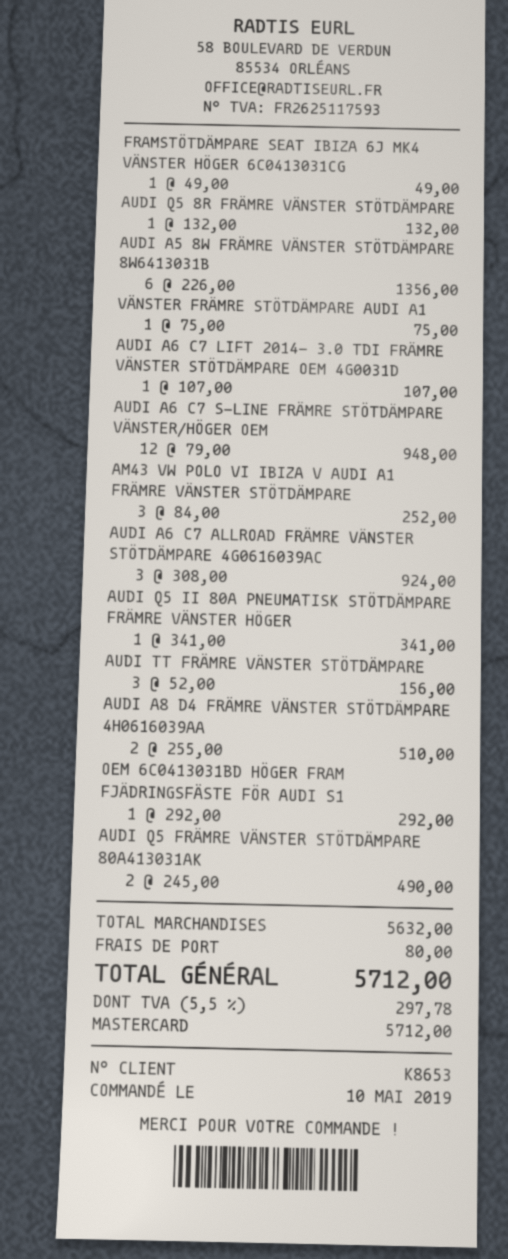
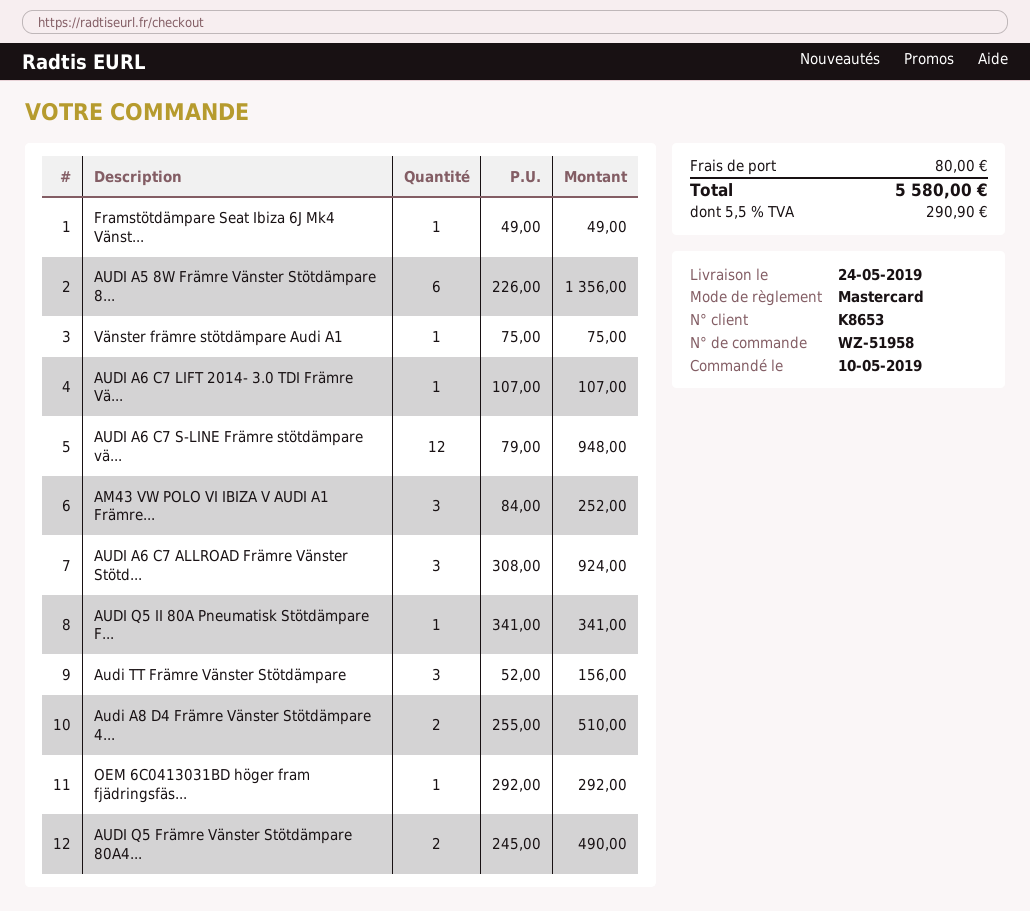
AUDI Q5 8R FRÄMRE VÄNSTER STÖTDÄMPARE: 1 x 132.00 = 132.00 -> none
tax: 5.5% = 297.78 -> 5.5% = 290.90
total: 5712.00 -> 5580.00

